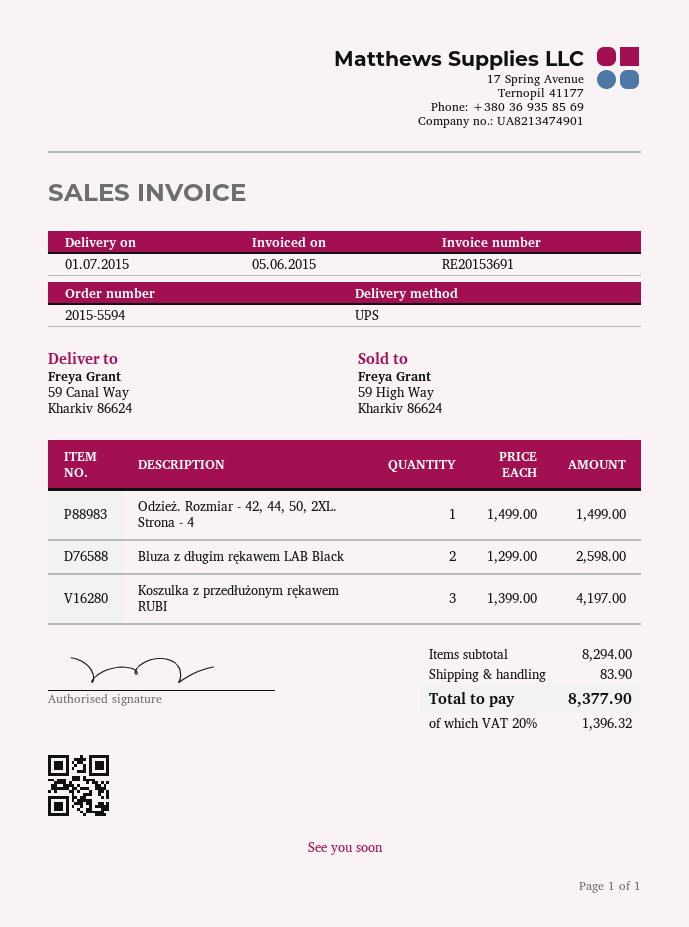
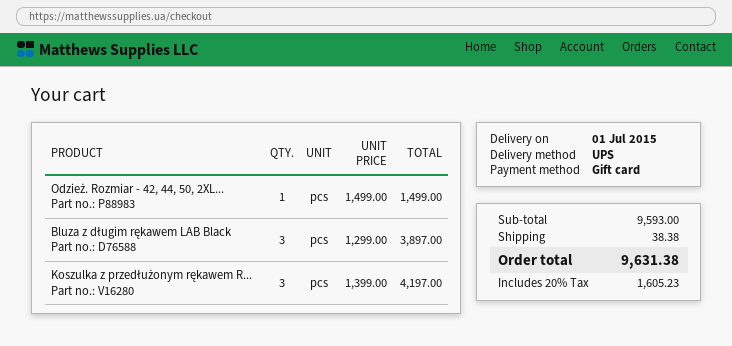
Bluza z długim rękawem LAB Black: 2 x 1299.00 = 2598.00 -> 3 x 1299.00 = 3897.00
subtotal: 8294.00 -> 9593.00
shipping: 83.90 -> 38.38
tax: 20% = 1396.32 -> 20% = 1605.23
total: 8377.90 -> 9631.38

